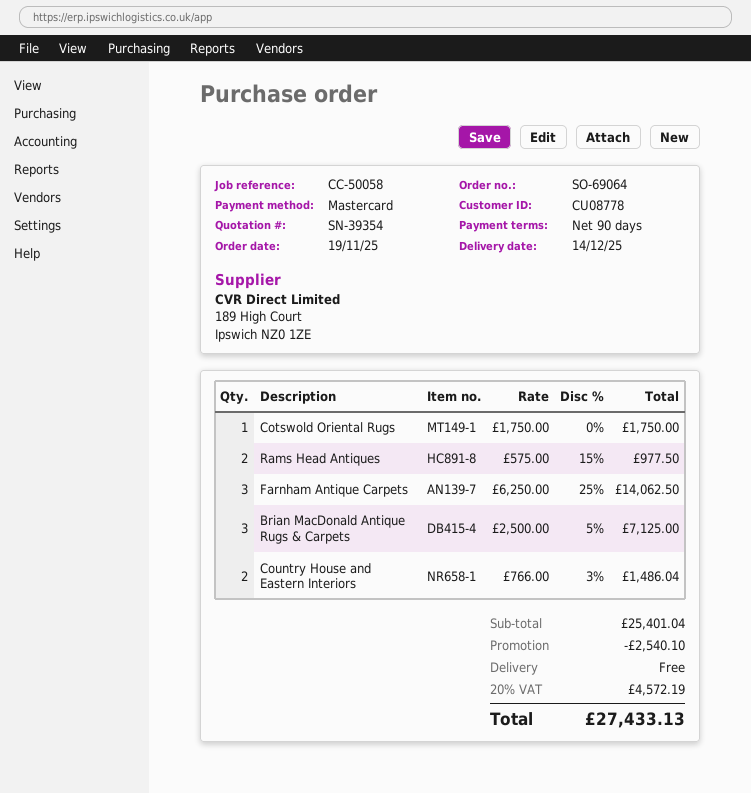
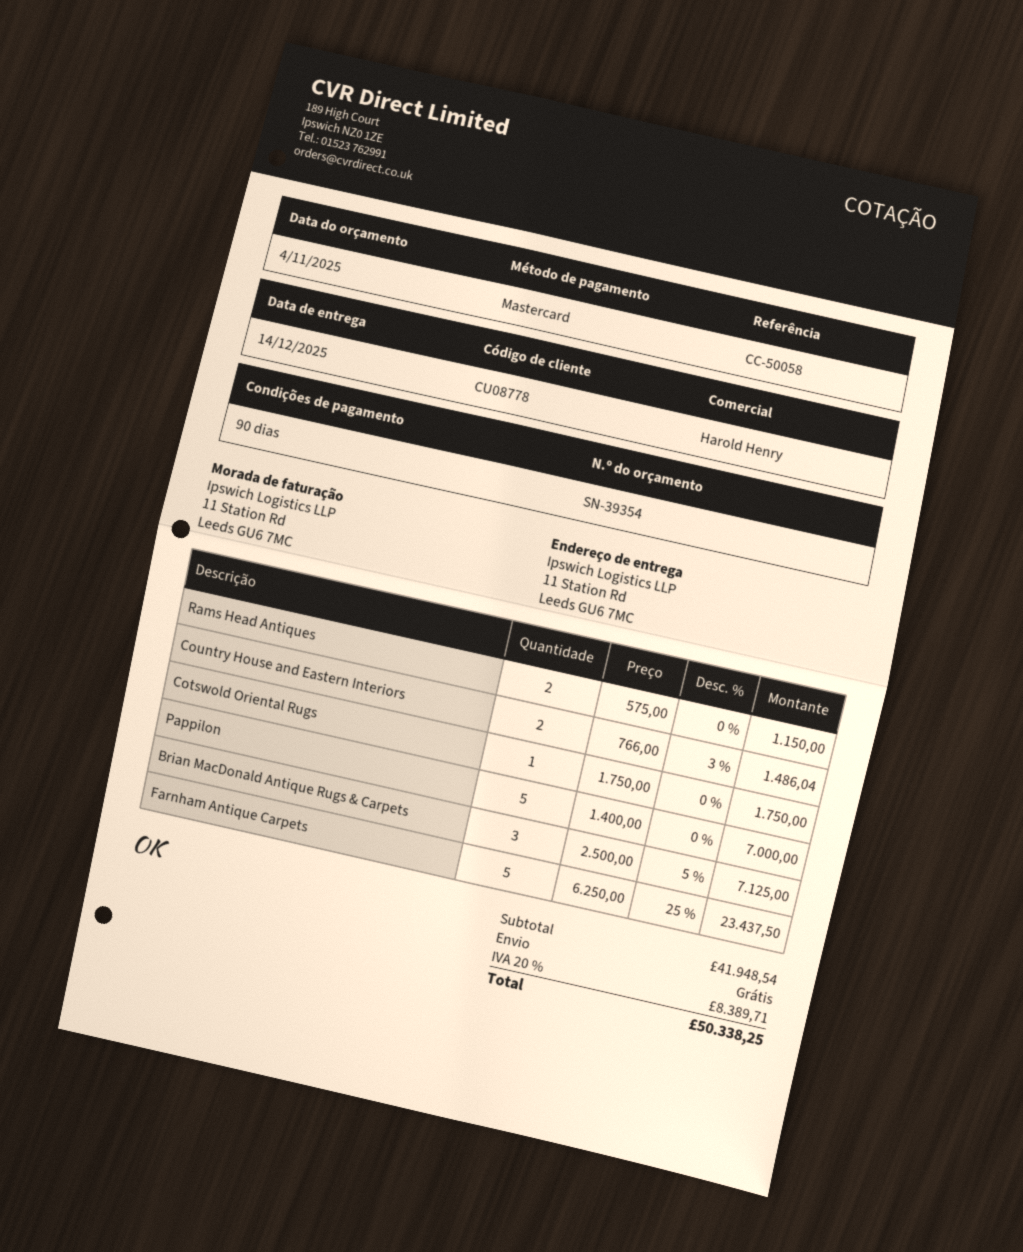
Rams Head Antiques: 2 x 575.00 - 15% = 977.50 -> 2 x 575.00 = 1150.00
Farnham Antique Carpets: 3 x 6250.00 - 25% = 14062.50 -> 5 x 6250.00 - 25% = 23437.50
Pappilon: none -> 5 x 1400.00 = 7000.00
subtotal: 25401.04 -> 41948.54
discount: 2540.10 -> none
tax: 20% = 4572.19 -> 20% = 8389.71
total: 27433.13 -> 50338.25

